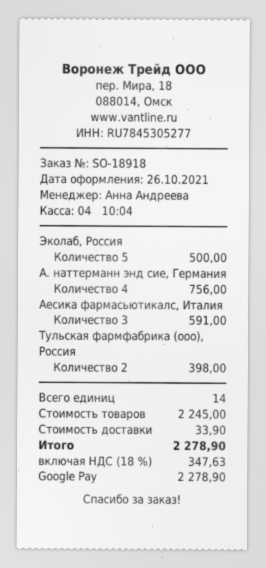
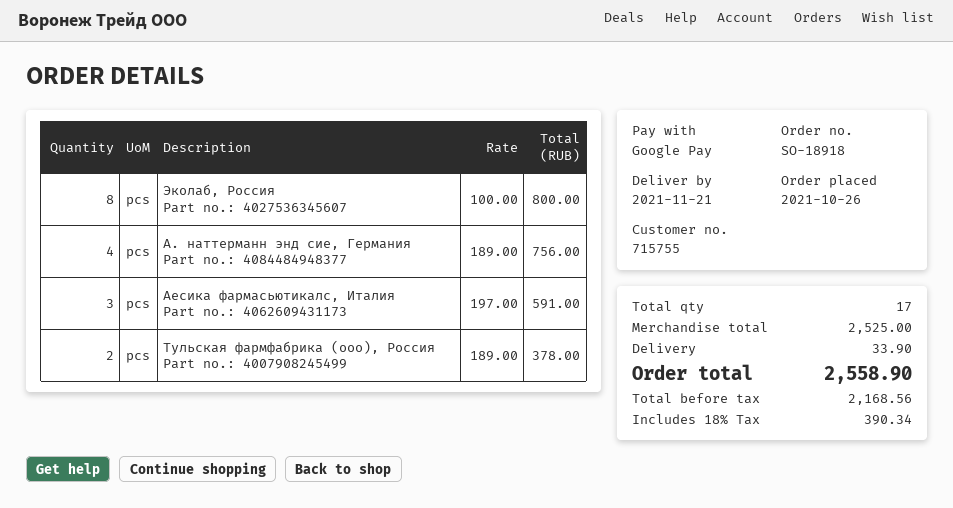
Эколаб, Россия: 5 for 500.00 -> 8 for 800.00
Тульская фармфабрика (ооо), Россия: 2 for 398.00 -> 2 for 378.00
total quantity: 14 -> 17
subtotal: 2245.00 -> 2525.00
tax: 18% = 347.63 -> 18% = 390.34
total: 2278.90 -> 2558.90

